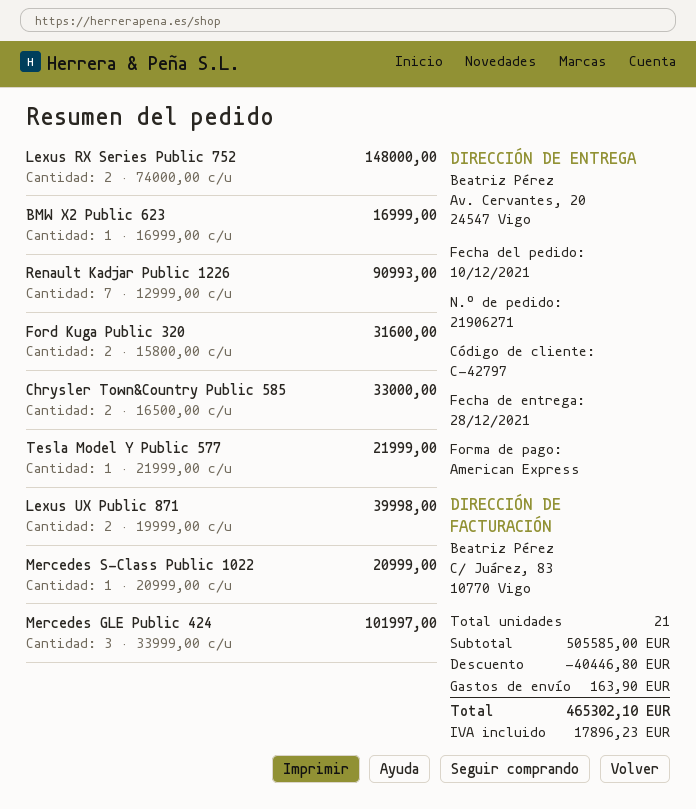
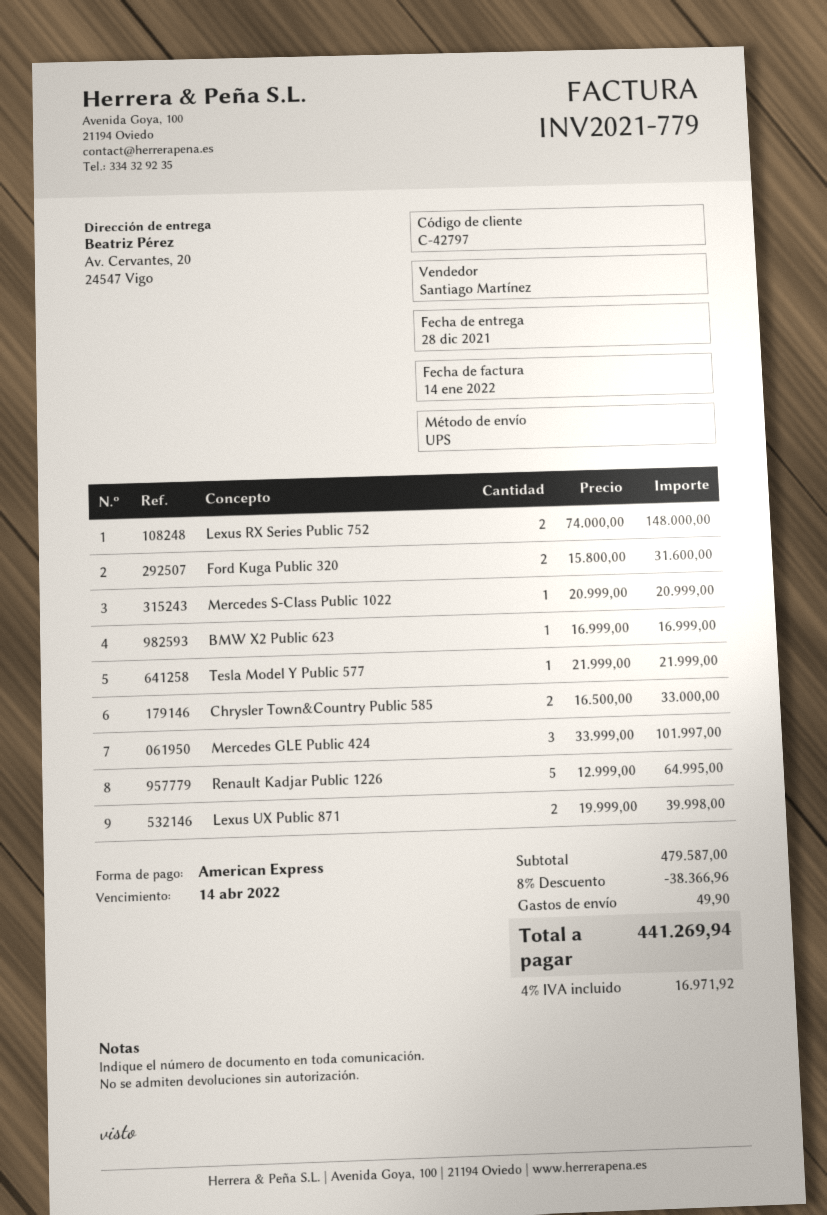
Renault Kadjar Public 1226: 7 x 12999.00 = 90993.00 -> 5 x 12999.00 = 64995.00
subtotal: 505585.00 -> 479587.00
discount: 40446.80 -> 38366.96
shipping: 163.90 -> 49.90
tax: 17896.23 -> 16971.92
total: 465302.10 -> 441269.94

